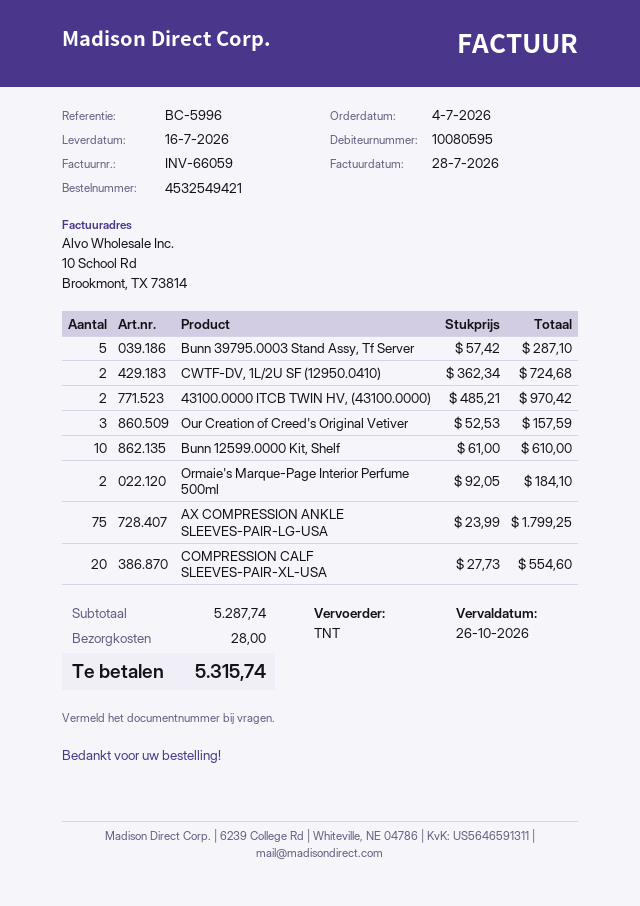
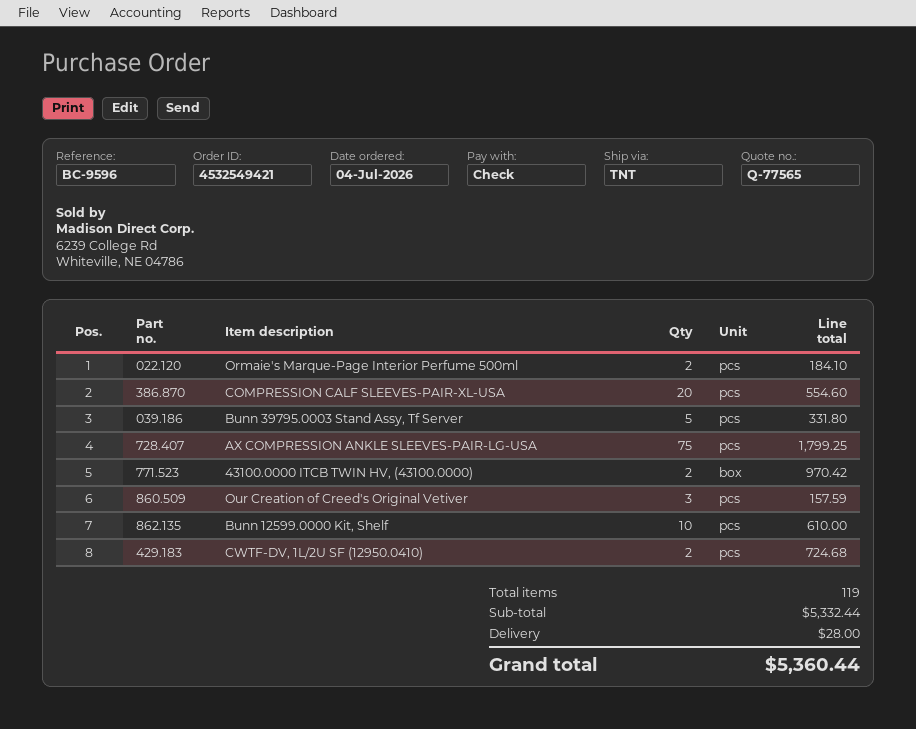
reference: BC-5996 -> BC-9596
Bunn 39795.0003 Stand Assy, Tf Server: 5 for 287.10 -> 5 for 331.80
subtotal: 5287.74 -> 5332.44
total: 5315.74 -> 5360.44

